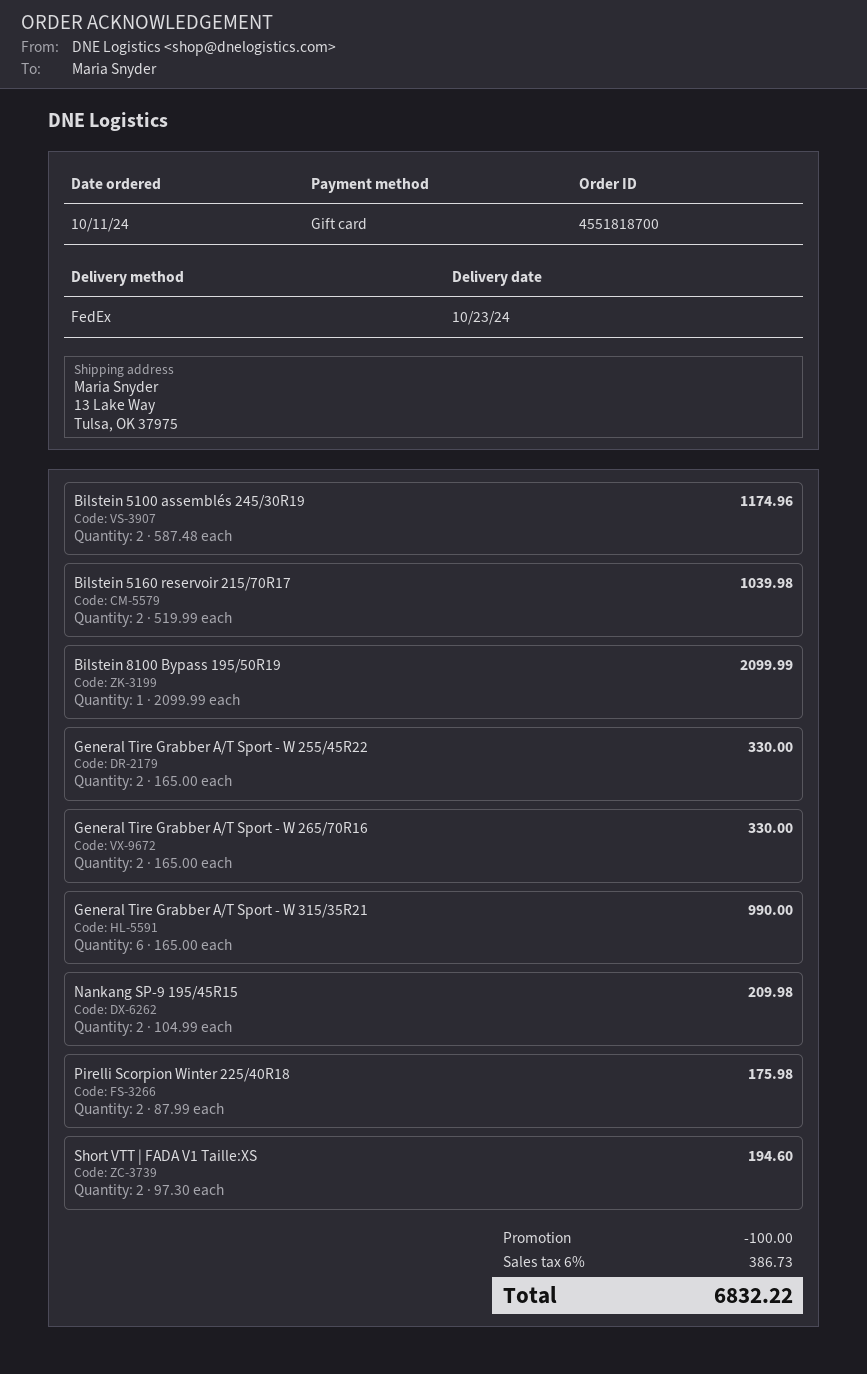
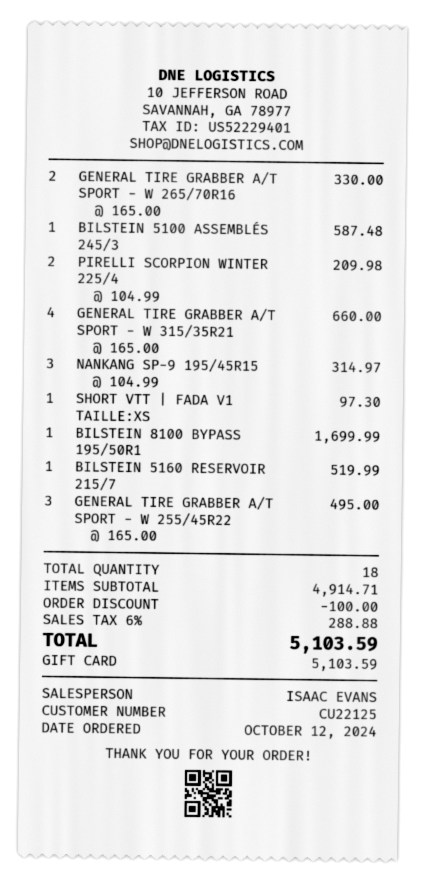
order date: 2024-10-11 -> 2024-10-12
Bilstein 5100 assemblés 245/30R19: 2 x 587.48 = 1174.96 -> 1 x 587.48 = 587.48
Bilstein 5160 reservoir 215/70R17: 2 x 519.99 = 1039.98 -> 1 x 519.99 = 519.99
Bilstein 8100 Bypass 195/50R19: 1 x 2099.99 = 2099.99 -> 1 x 1699.99 = 1699.99
General Tire Grabber A/T Sport - W 255/45R22: 2 x 165.00 = 330.00 -> 3 x 165.00 = 495.00
General Tire Grabber A/T Sport - W 315/35R21: 6 x 165.00 = 990.00 -> 4 x 165.00 = 660.00
Nankang SP-9 195/45R15: 2 x 104.99 = 209.98 -> 3 x 104.99 = 314.97
Pirelli Scorpion Winter 225/40R18: 2 x 87.99 = 175.98 -> 2 x 104.99 = 209.98
Short VTT | FADA V1 Taille:XS: 2 x 97.30 = 194.60 -> 1 x 97.30 = 97.30
tax: 6% = 386.73 -> 6% = 288.88
total: 6832.22 -> 5103.59

